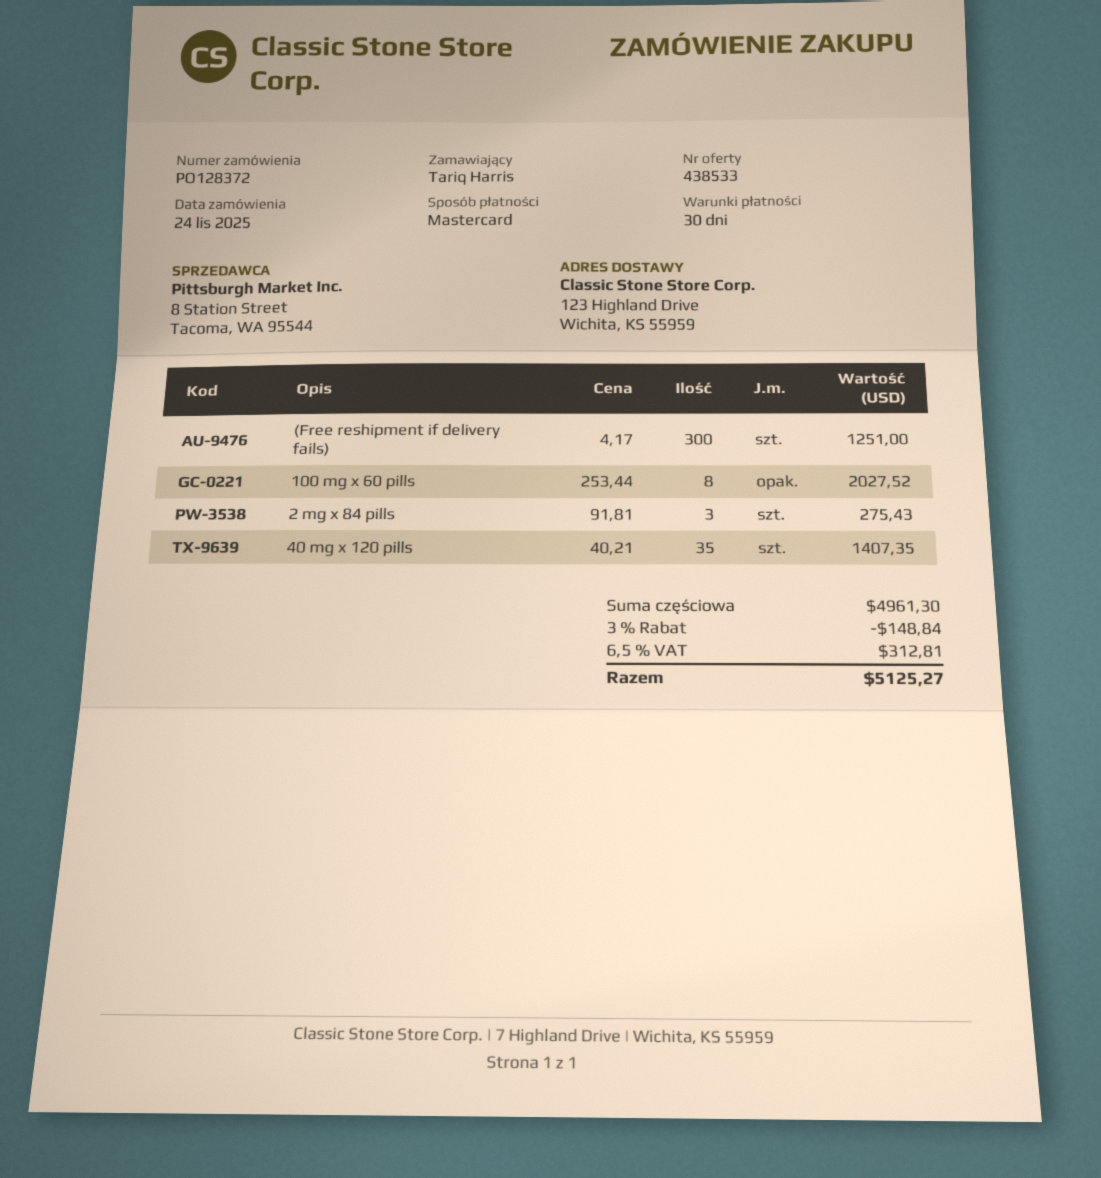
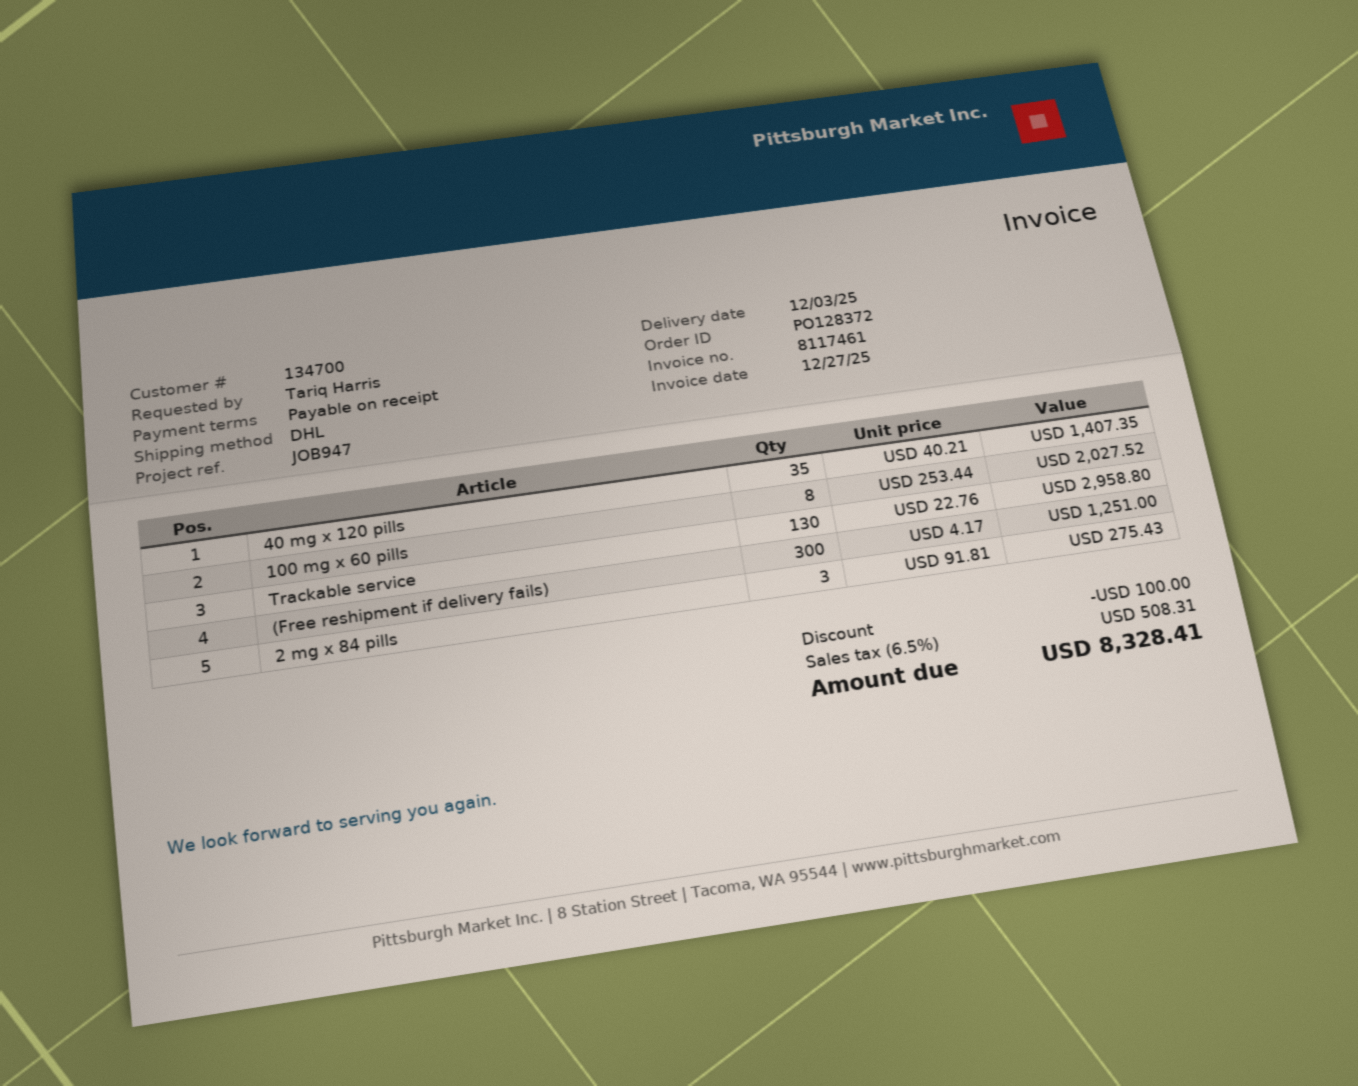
payment terms: 30 days -> on receipt
Trackable service: none -> 130 x 22.76 = 2958.80
discount: 148.84 -> 100.00
tax: 6.5% = 312.81 -> 6.5% = 508.31
total: 5125.27 -> 8328.41

